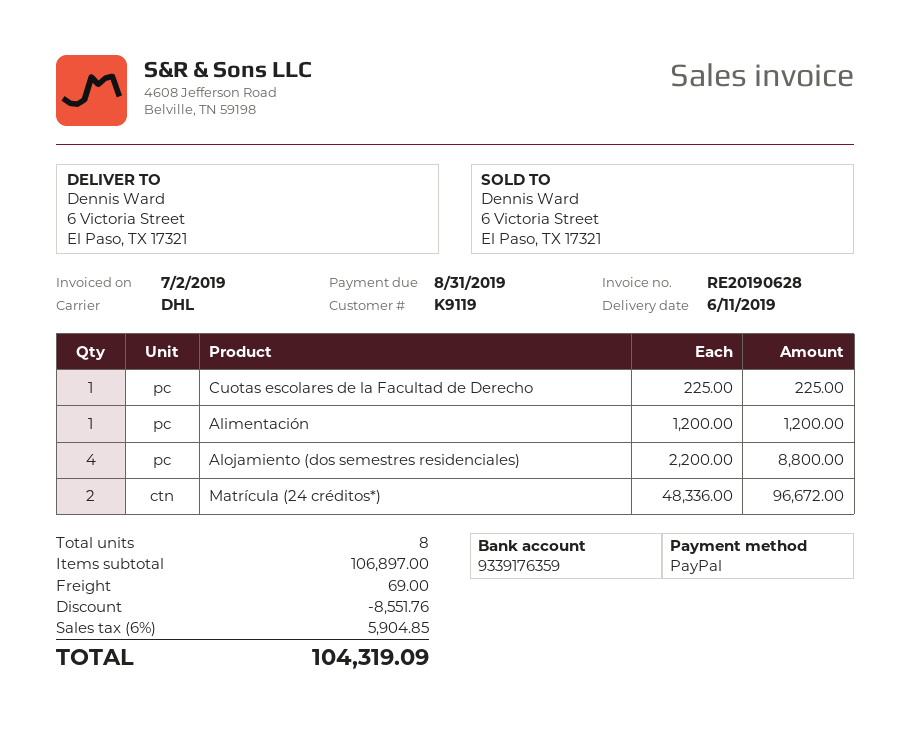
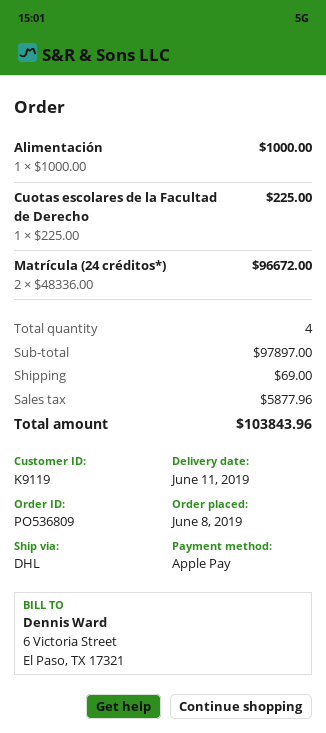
payment method: PayPal -> Apple Pay
Alimentación: 1 x 1200.00 = 1200.00 -> 1 x 1000.00 = 1000.00
Alojamiento (dos semestres residenciales): 4 x 2200.00 = 8800.00 -> none
total quantity: 8 -> 4
subtotal: 106897.00 -> 97897.00
discount: 8551.76 -> none
tax: 5904.85 -> 5877.96
total: 104319.09 -> 103843.96

